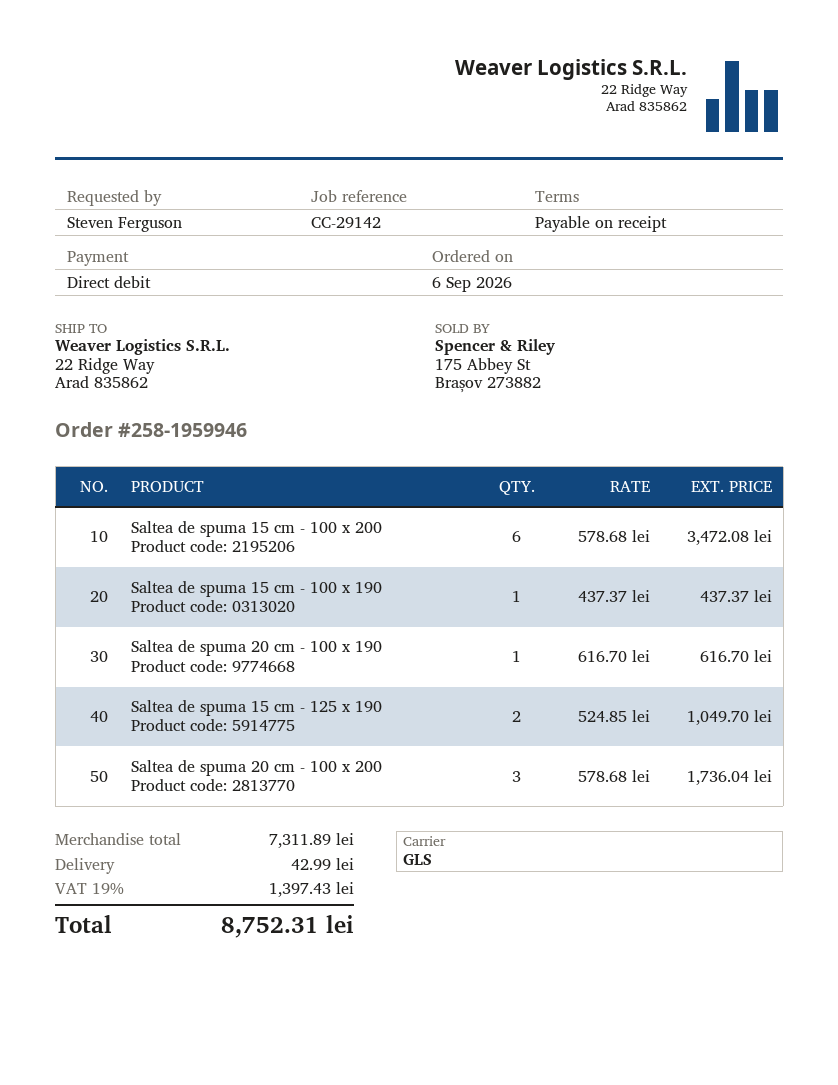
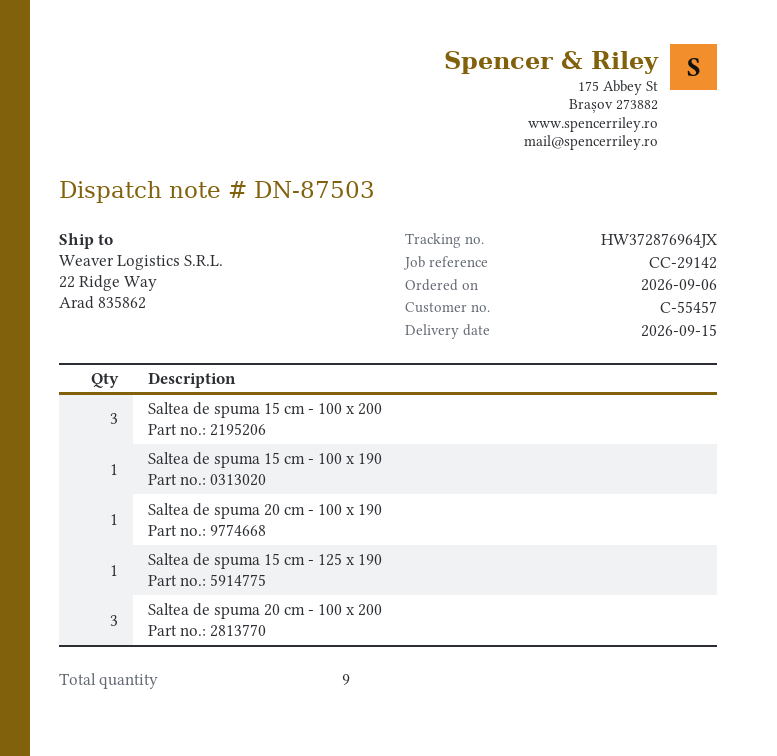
Saltea de spuma 15 cm - 100 x 200: 6 -> 3
Saltea de spuma 15 cm - 125 x 190: 2 -> 1

